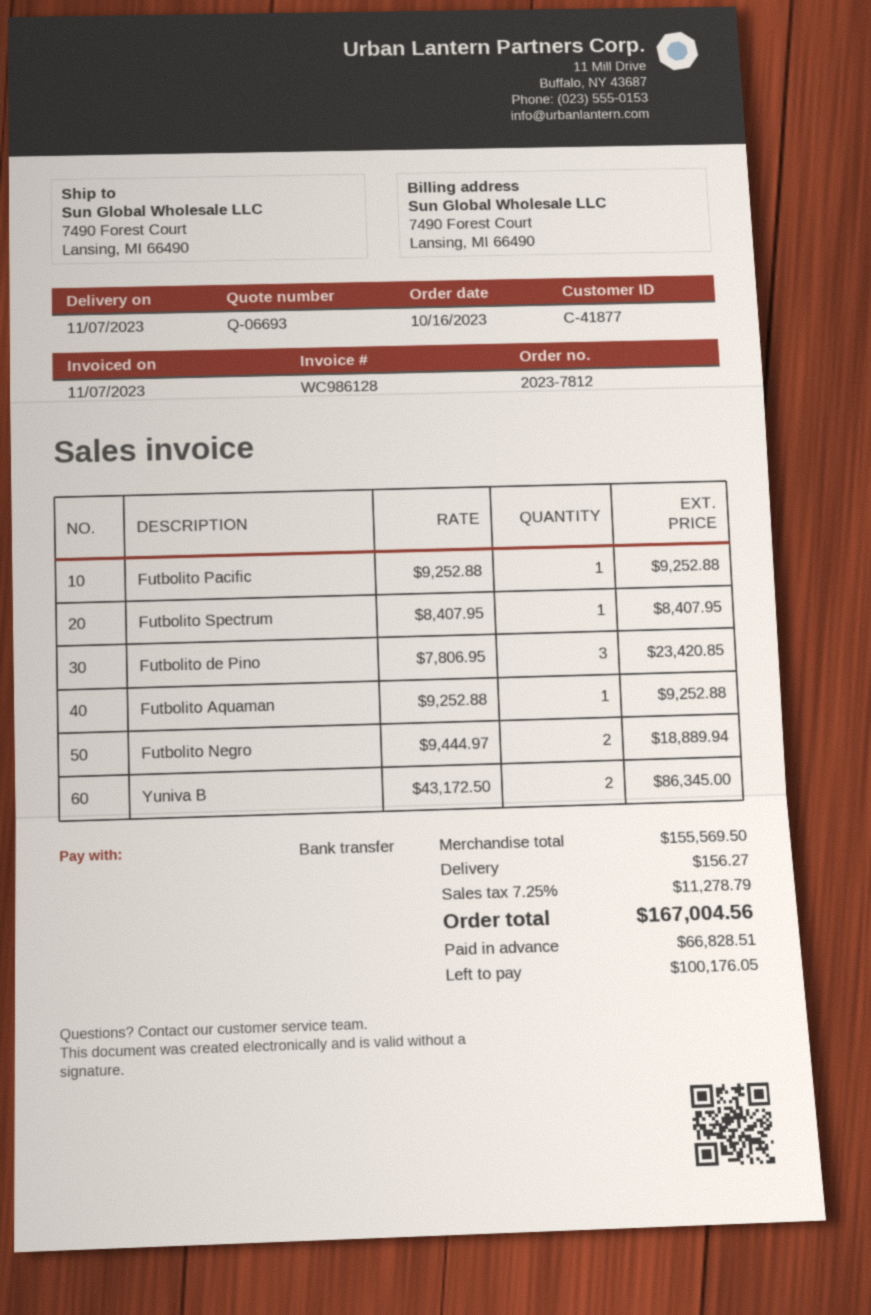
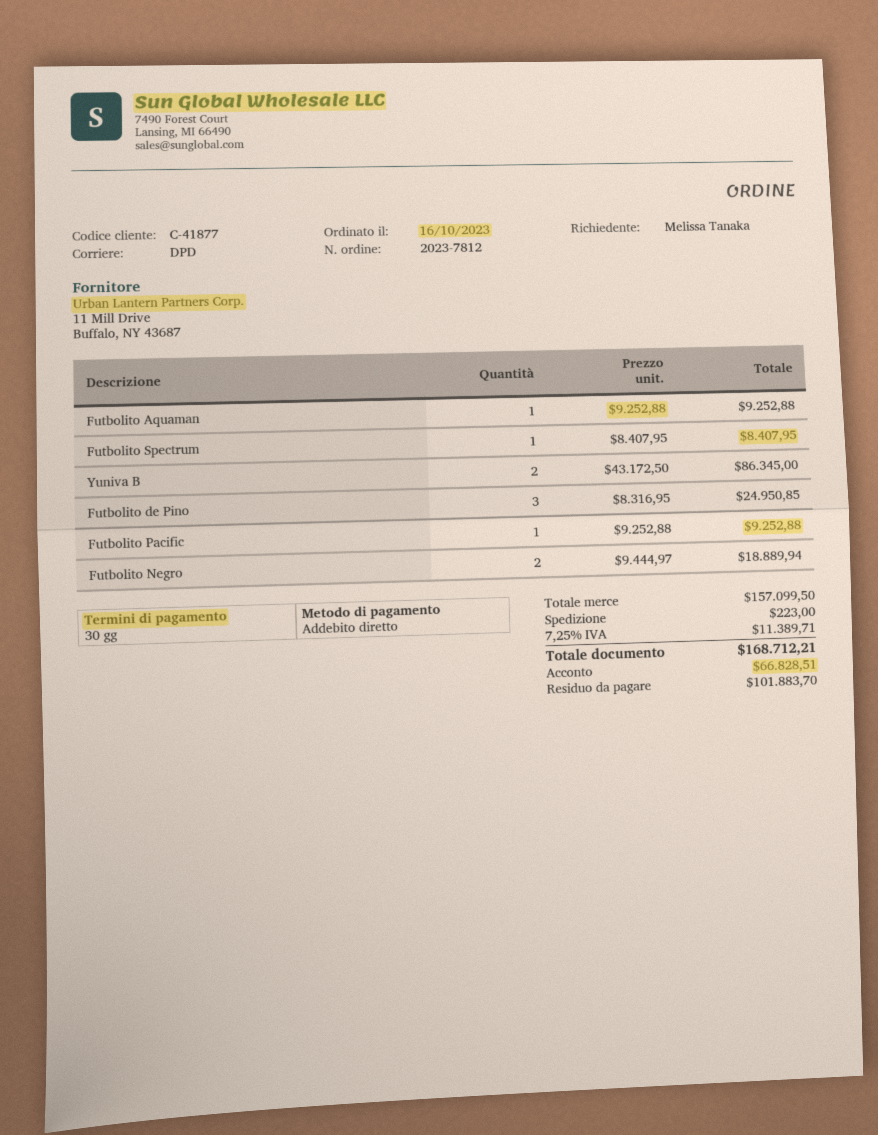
payment method: bank transfer -> direct debit
Futbolito de Pino: 3 x 7806.95 = 23420.85 -> 3 x 8316.95 = 24950.85
subtotal: 155569.50 -> 157099.50
shipping: 156.27 -> 223.00
tax: 7.25% = 11278.79 -> 7.25% = 11389.71
total: 167004.56 -> 168712.21
balance: 100176.05 -> 101883.70

